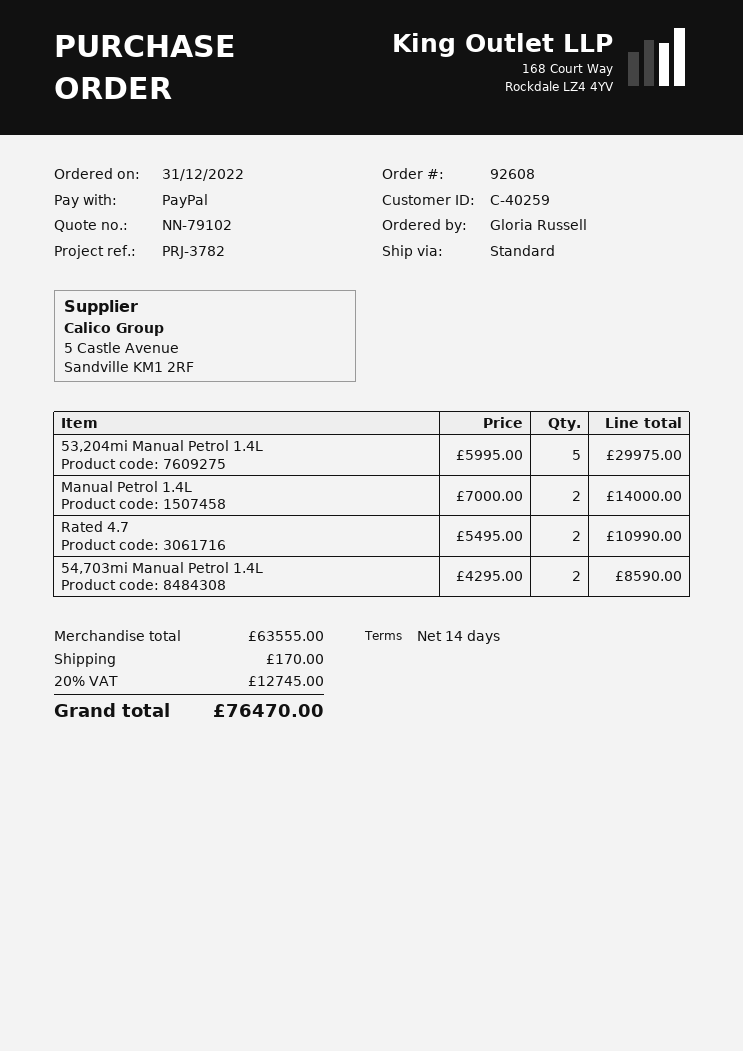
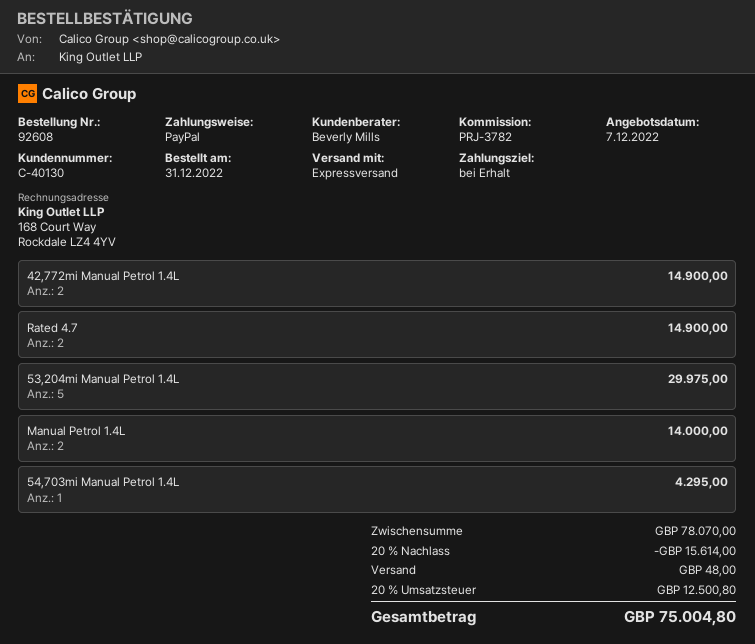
payment terms: 14 days -> on receipt
customer number: C-40259 -> C-40130
shipping method: standard -> express
Rated 4.7: 2 for 10990.00 -> 2 for 14900.00
54,703mi Manual Petrol 1.4L: 2 for 8590.00 -> 1 for 4295.00
42,772mi Manual Petrol 1.4L: none -> 2 for 14900.00
subtotal: 63555.00 -> 78070.00
discount: none -> 20% = 15614.00
shipping: 170.00 -> 48.00
tax: 20% = 12745.00 -> 20% = 12500.80
total: 76470.00 -> 75004.80

